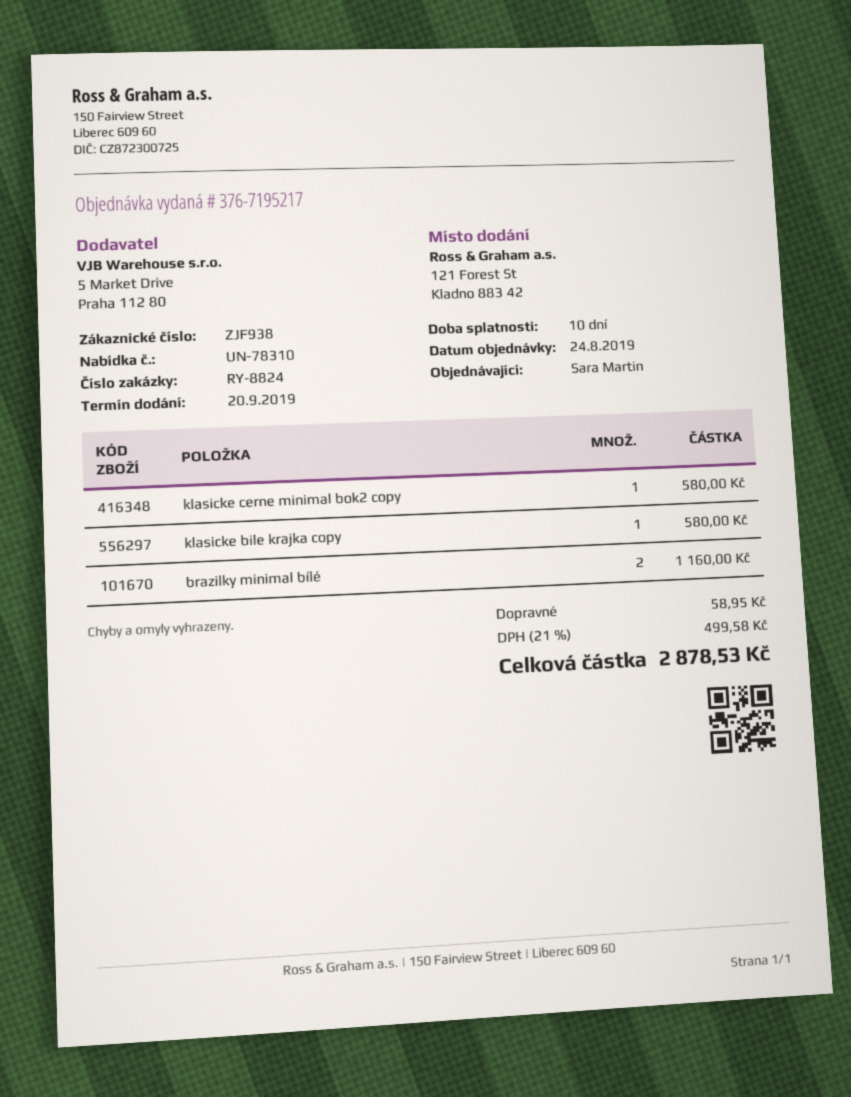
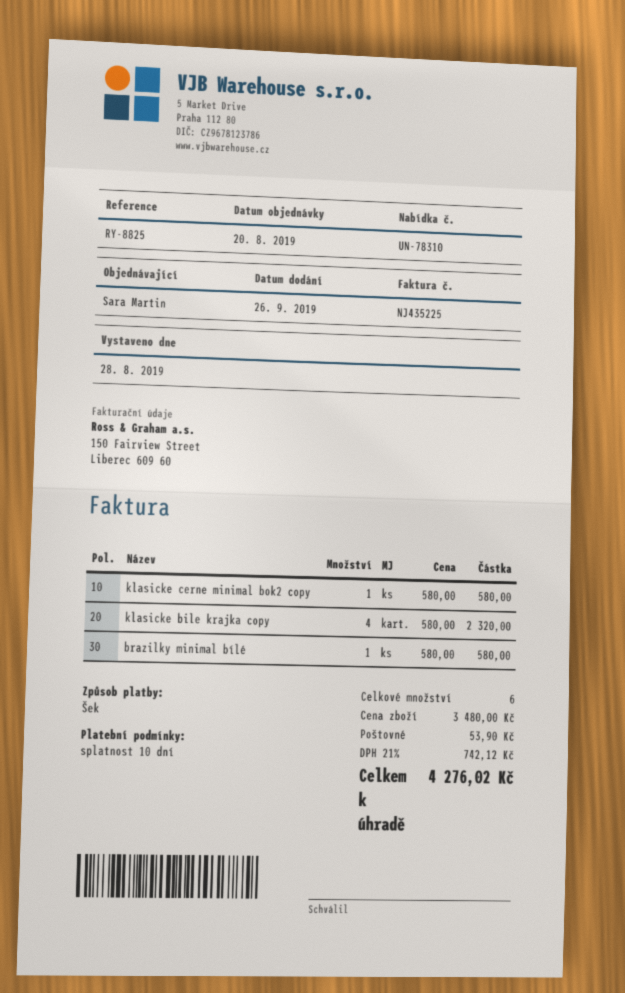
order date: 2019-08-24 -> 2019-08-20
delivery date: 2019-09-20 -> 2019-09-26
reference: RY-8824 -> RY-8825
klasicke bile krajka copy: 1 for 580.00 -> 4 for 2320.00
brazilky minimal bílé: 2 for 1160.00 -> 1 for 580.00
shipping: 58.95 -> 53.90
tax: 21% = 499.58 -> 21% = 742.12
total: 2878.53 -> 4276.02

